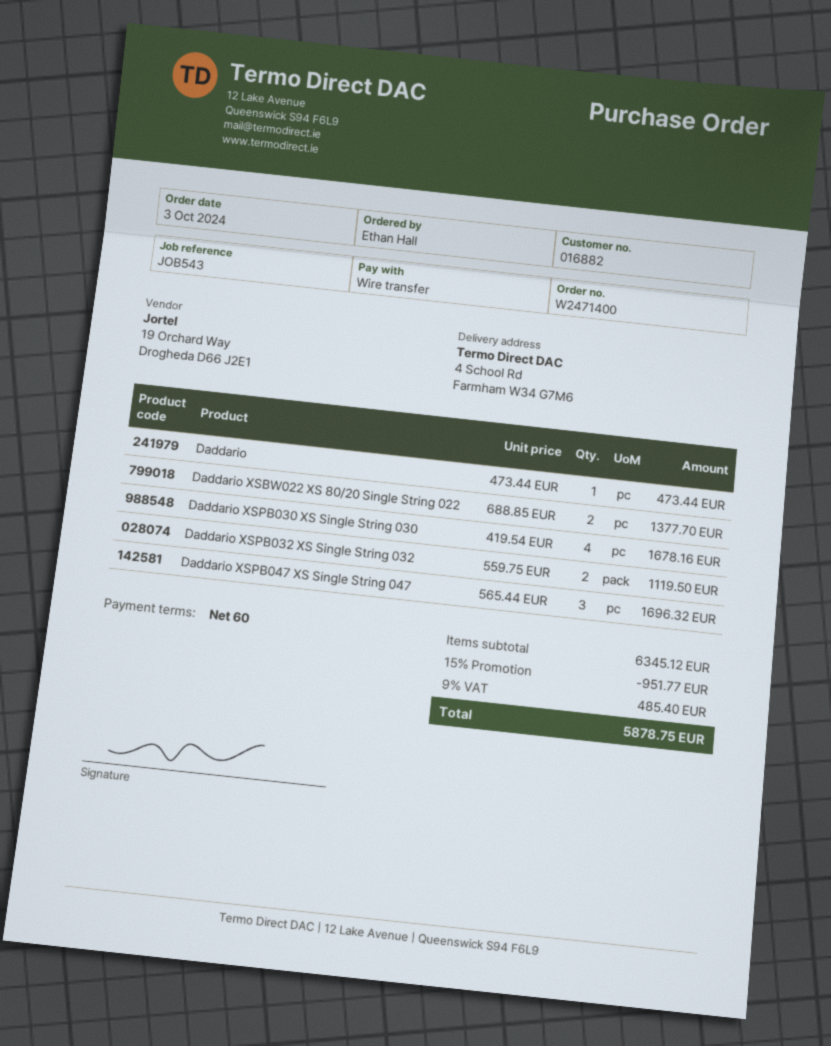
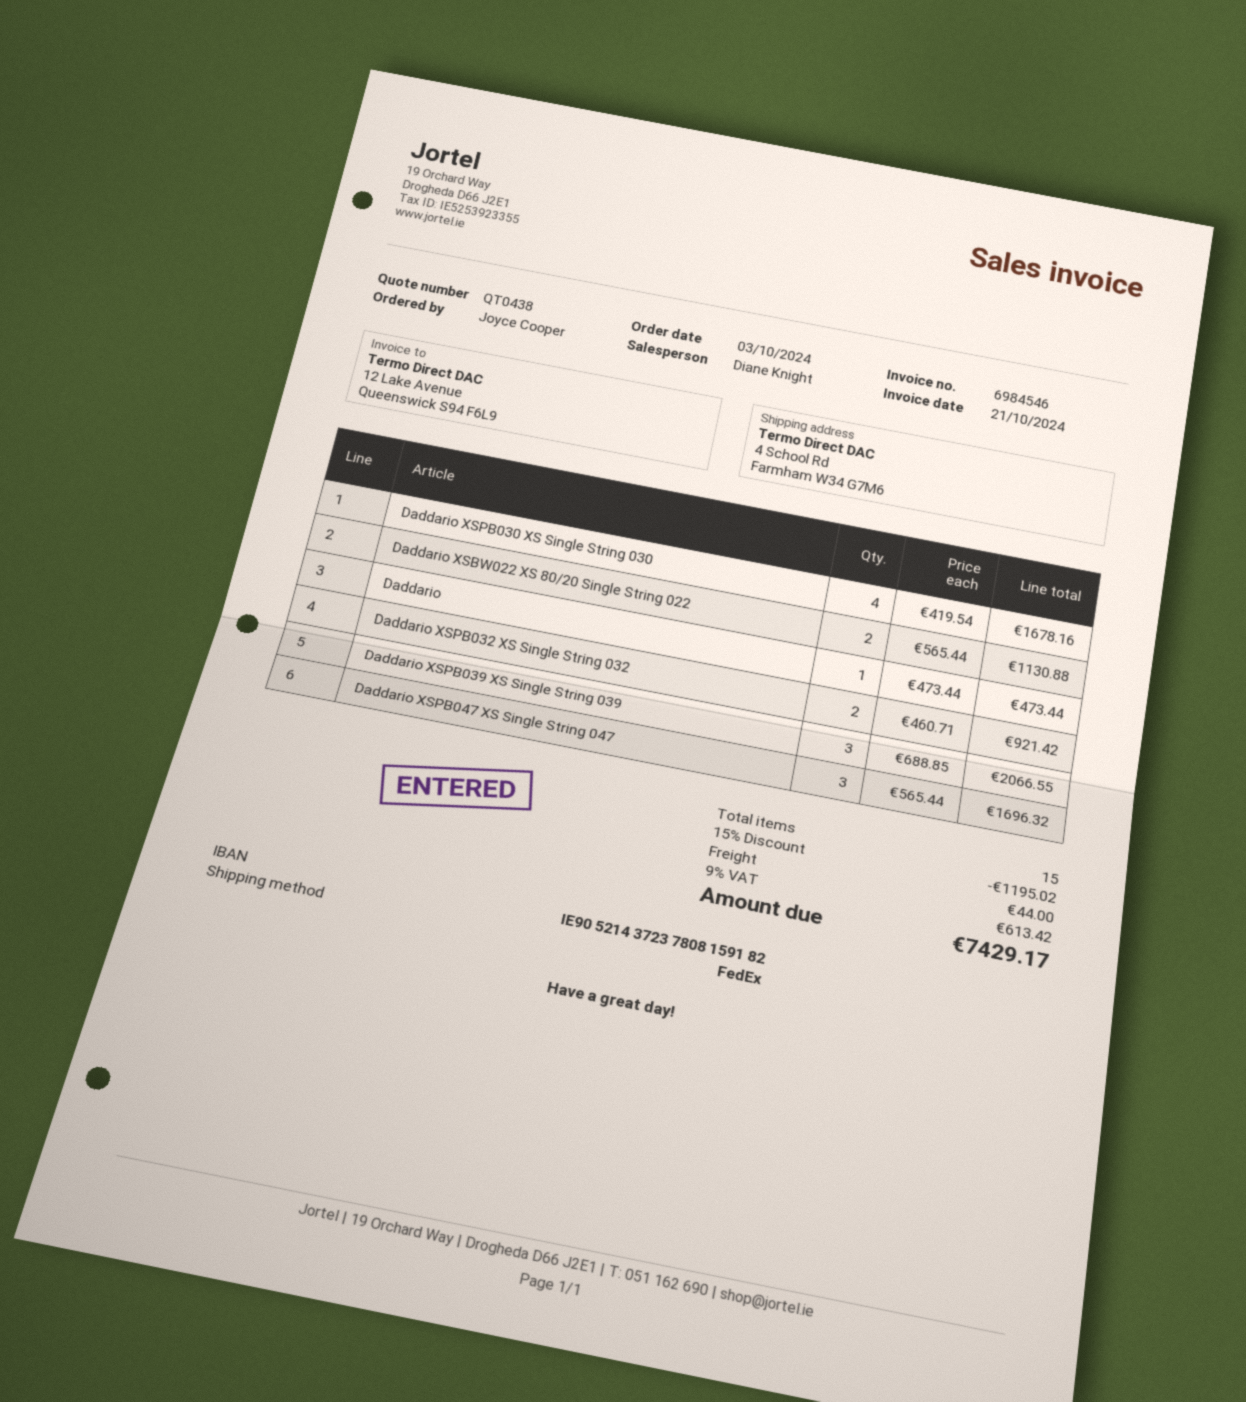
ordered by: Ethan Hall -> Joyce Cooper
Daddario XSBW022 XS 80/20 Single String 022: 2 x 688.85 = 1377.70 -> 2 x 565.44 = 1130.88
Daddario XSPB032 XS Single String 032: 2 x 559.75 = 1119.50 -> 2 x 460.71 = 921.42
Daddario XSPB039 XS Single String 039: none -> 3 x 688.85 = 2066.55
discount: 15% = 951.77 -> 15% = 1195.02
shipping: none -> 44.00
tax: 9% = 485.40 -> 9% = 613.42
total: 5878.75 -> 7429.17

